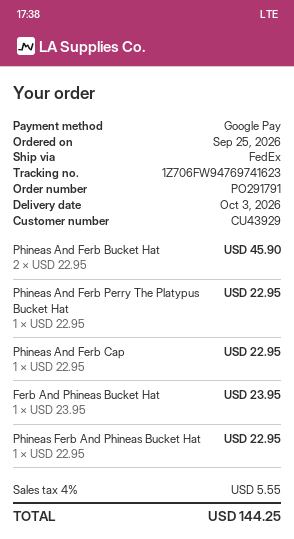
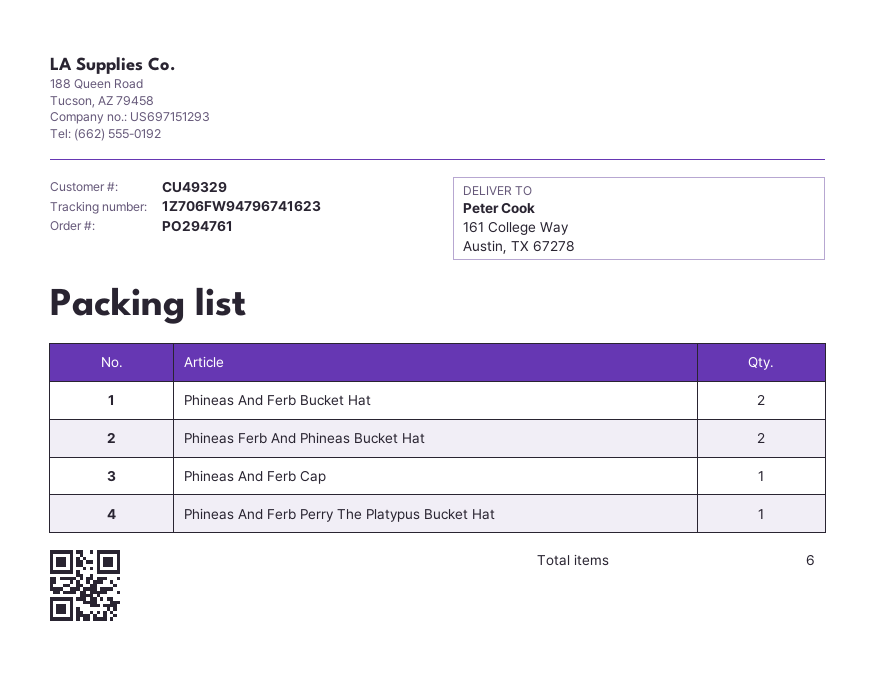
order number: PO291791 -> PO294761
customer number: CU43929 -> CU49329
tracking number: 1Z706FW94769741623 -> 1Z706FW94796741623
Ferb And Phineas Bucket Hat: 1 -> none
Phineas Ferb And Phineas Bucket Hat: 1 -> 2

